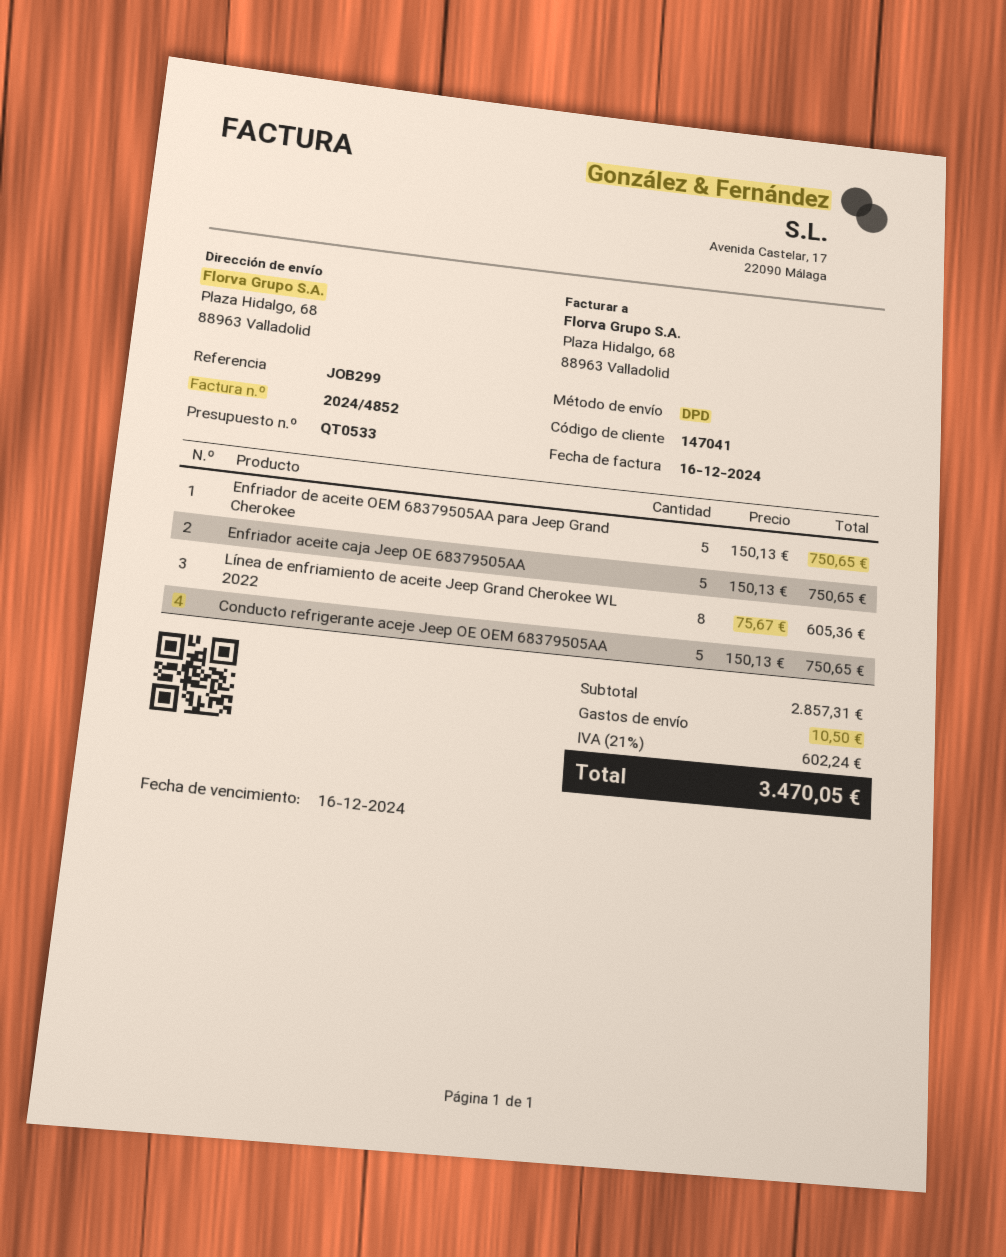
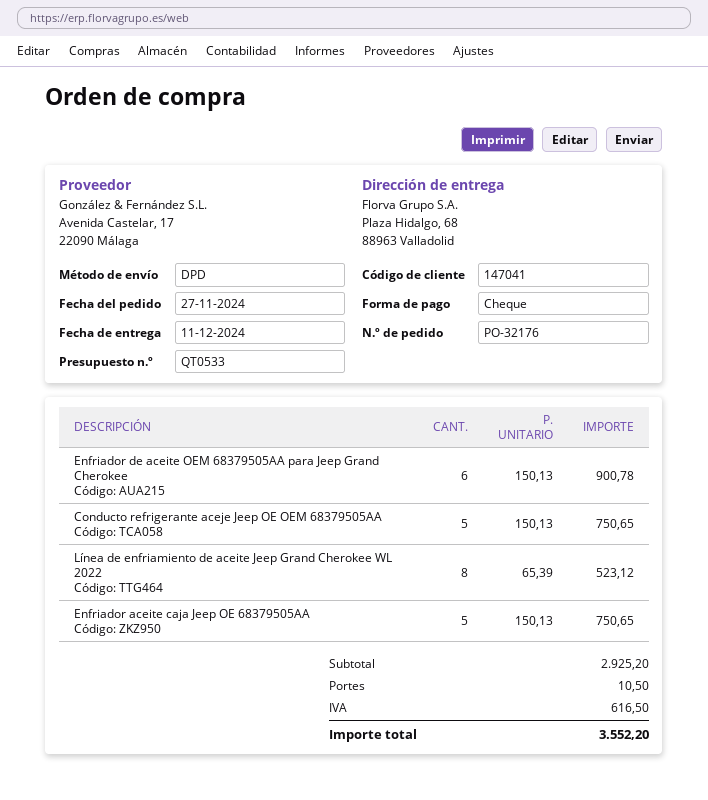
Enfriador de aceite OEM 68379505AA para Jeep Grand Cherokee: 5 x 150.13 = 750.65 -> 6 x 150.13 = 900.78
Línea de enfriamiento de aceite Jeep Grand Cherokee WL 2022: 8 x 75.67 = 605.36 -> 8 x 65.39 = 523.12
subtotal: 2857.31 -> 2925.20
tax: 602.24 -> 616.50
total: 3470.05 -> 3552.20

